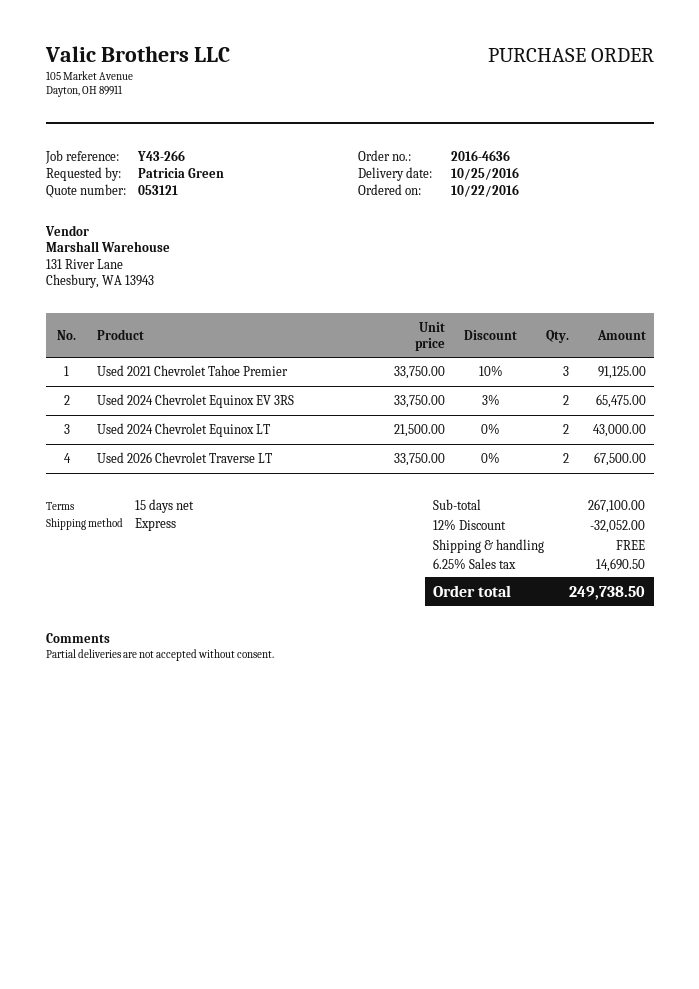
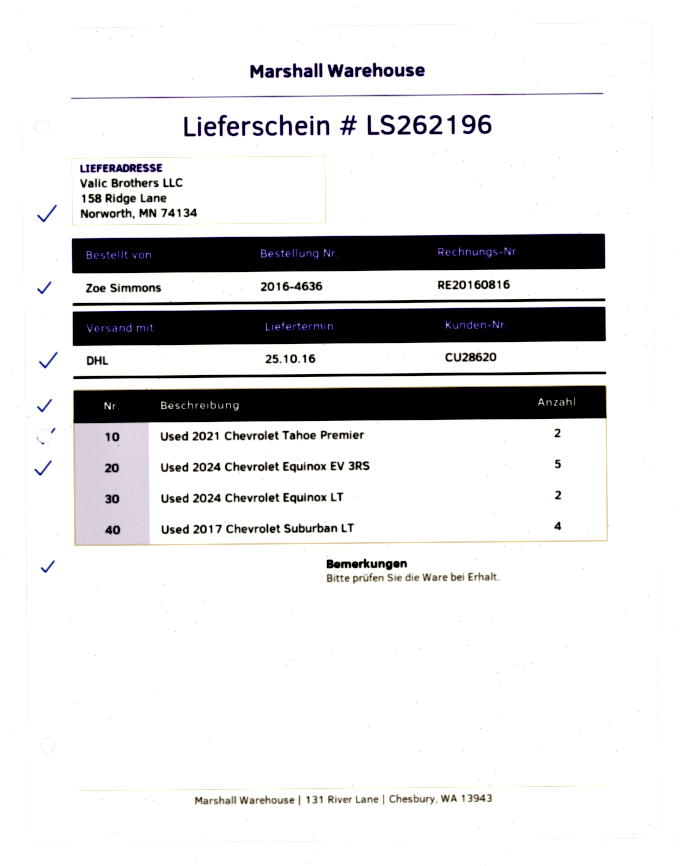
ordered by: Patricia Green -> Zoe Simmons
shipping method: express -> DHL
Used 2021 Chevrolet Tahoe Premier: 3 -> 2
Used 2024 Chevrolet Equinox EV 3RS: 2 -> 5
Used 2026 Chevrolet Traverse LT: 2 -> none
Used 2017 Chevrolet Suburban LT: none -> 4

